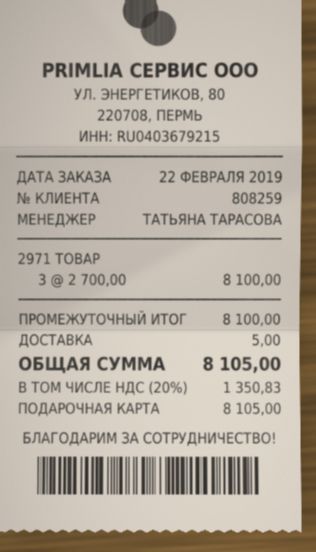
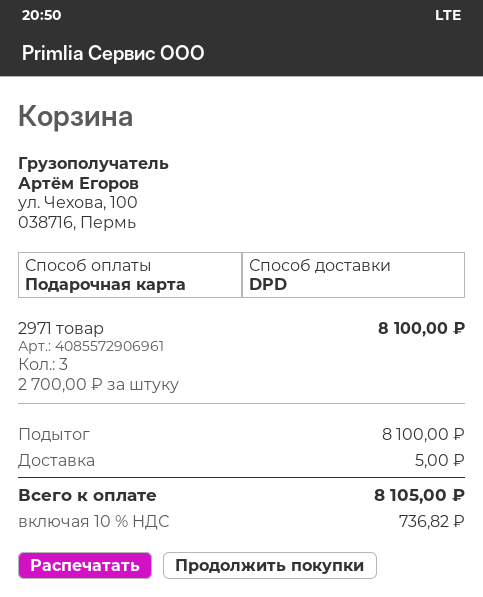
tax: 20% = 1350.83 -> 10% = 736.82

